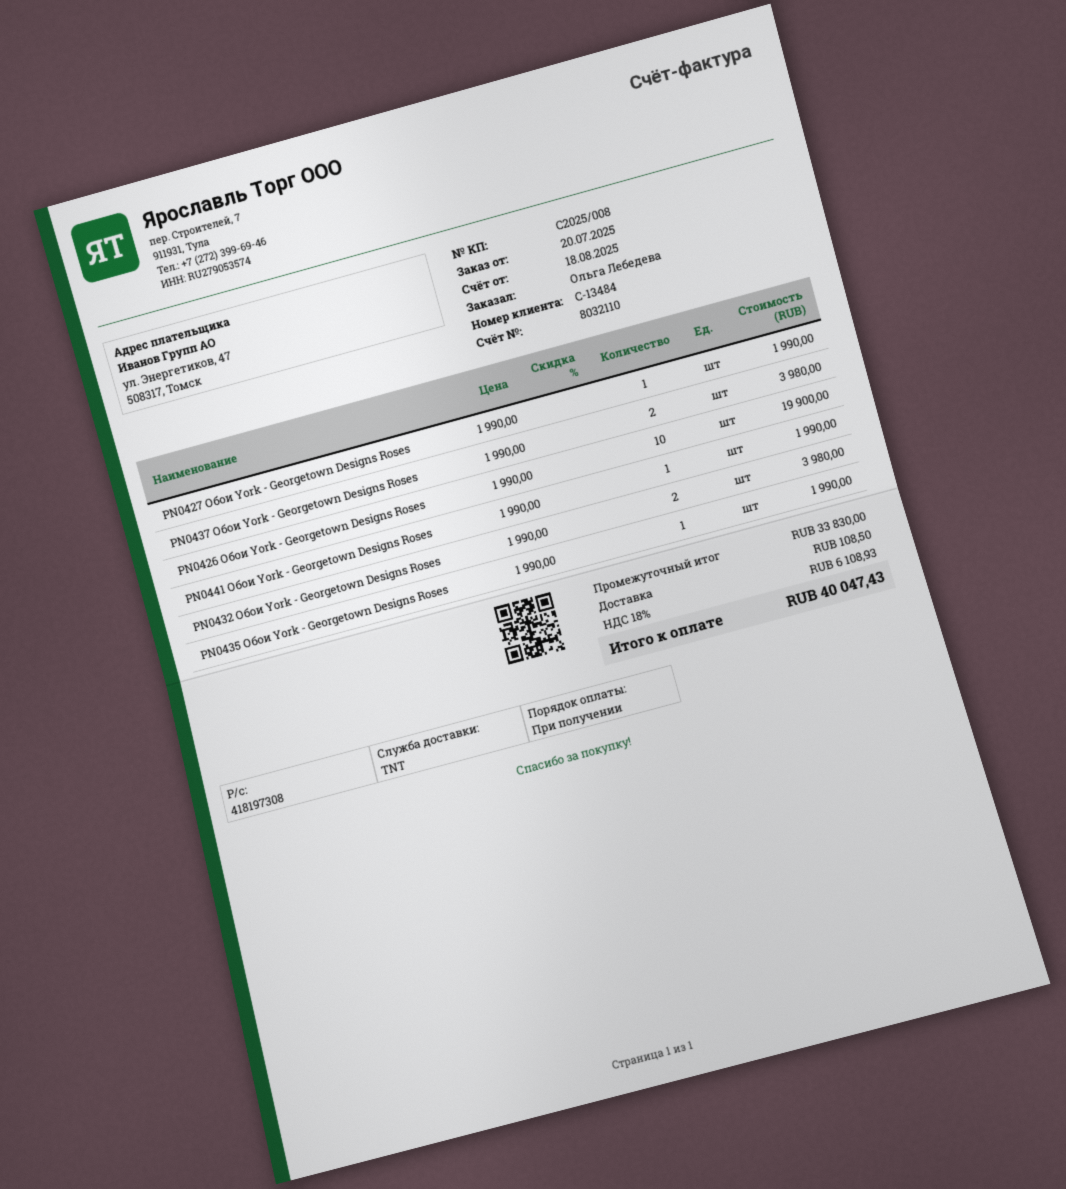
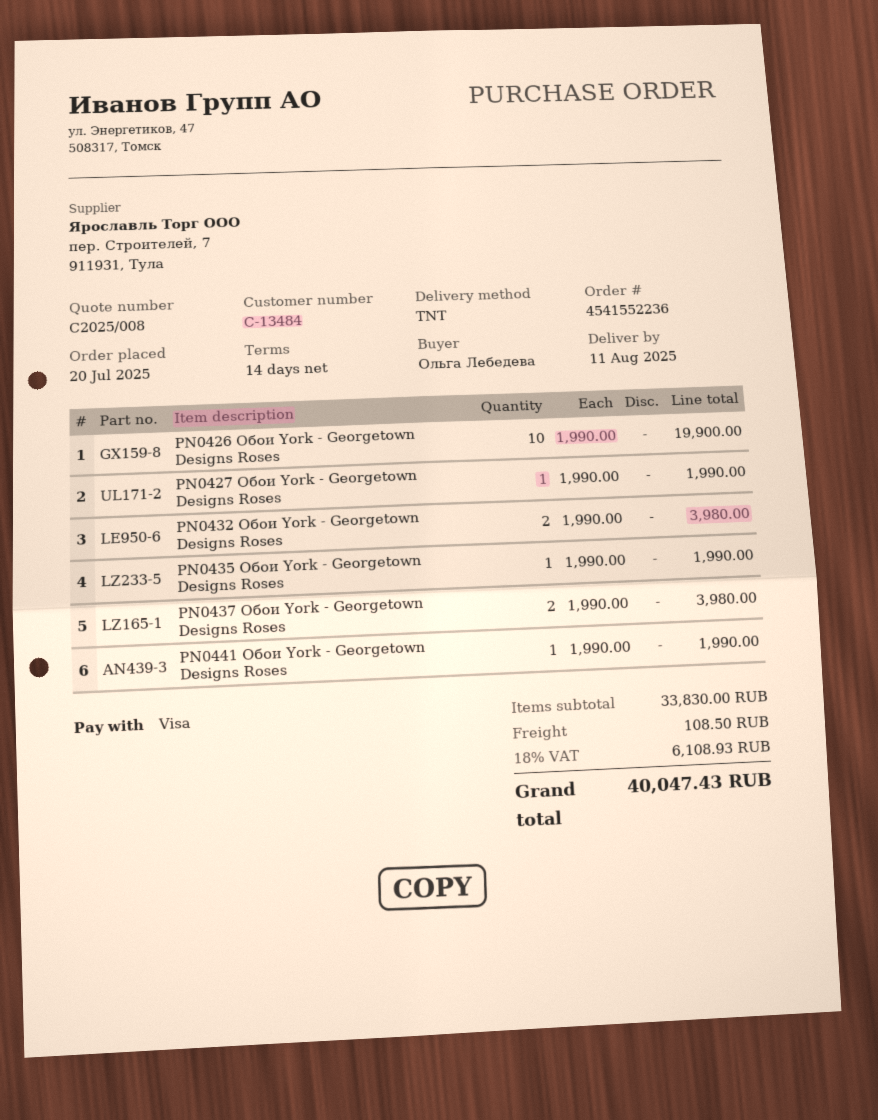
payment terms: on receipt -> 14 days

